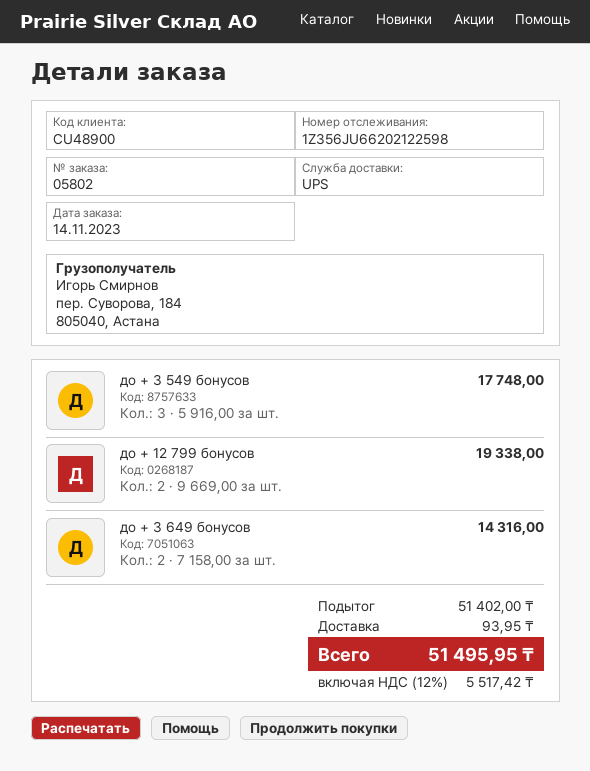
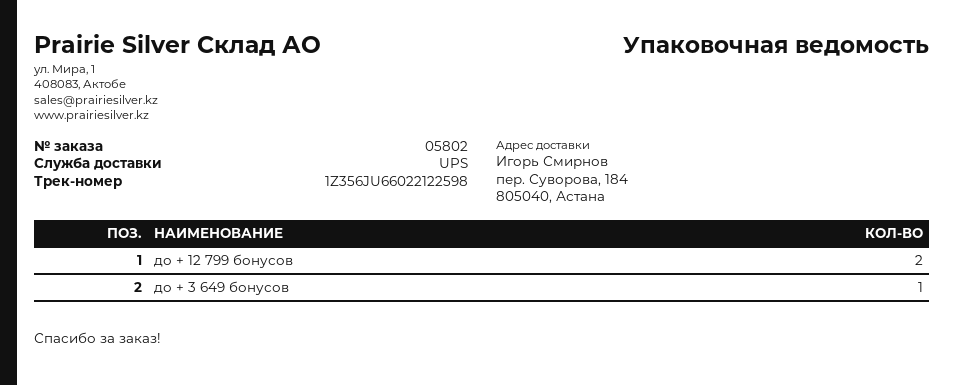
tracking number: 1Z356JU66202122598 -> 1Z356JU66022122598
до + 3 549 бонусов: 3 -> none
до + 3 649 бонусов: 2 -> 1

